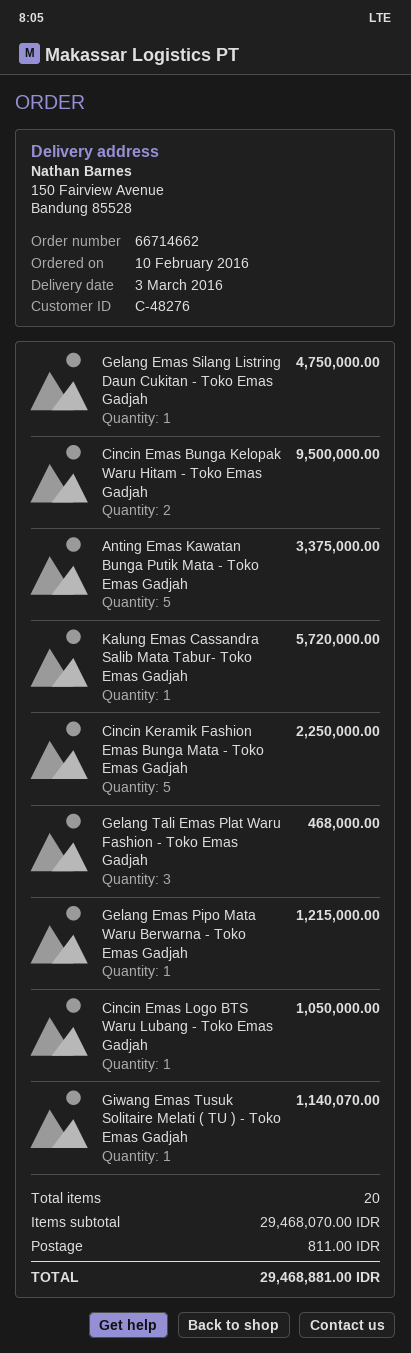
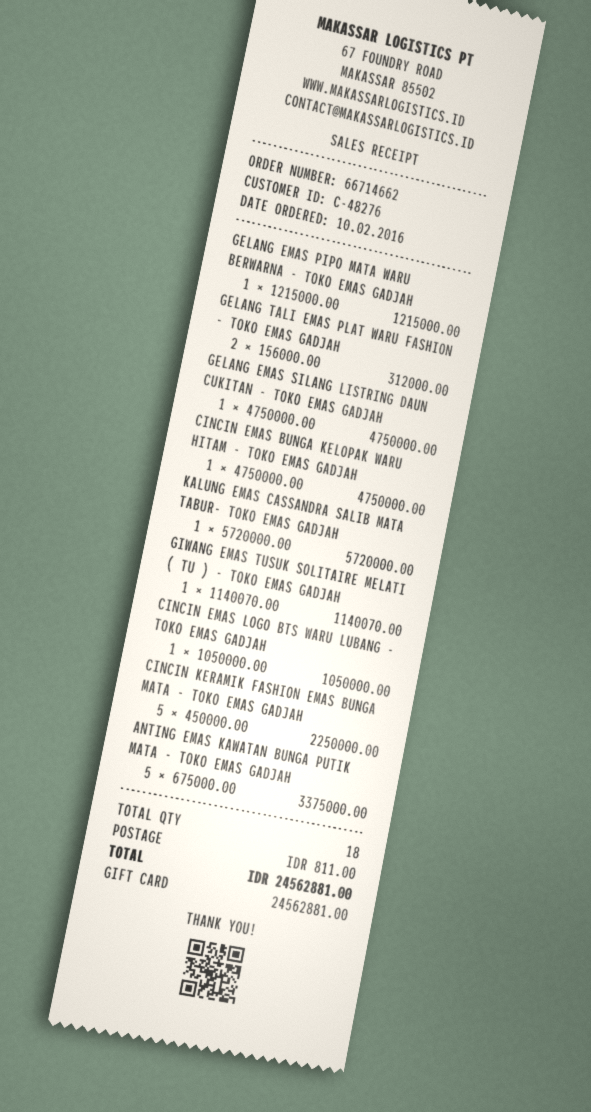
Cincin Emas Bunga Kelopak Waru Hitam - Toko Emas Gadjah: 2 for 9500000.00 -> 1 for 4750000.00
Gelang Tali Emas Plat Waru Fashion - Toko Emas Gadjah: 3 for 468000.00 -> 2 for 312000.00
total quantity: 20 -> 18
total: 29468881.00 -> 24562881.00

